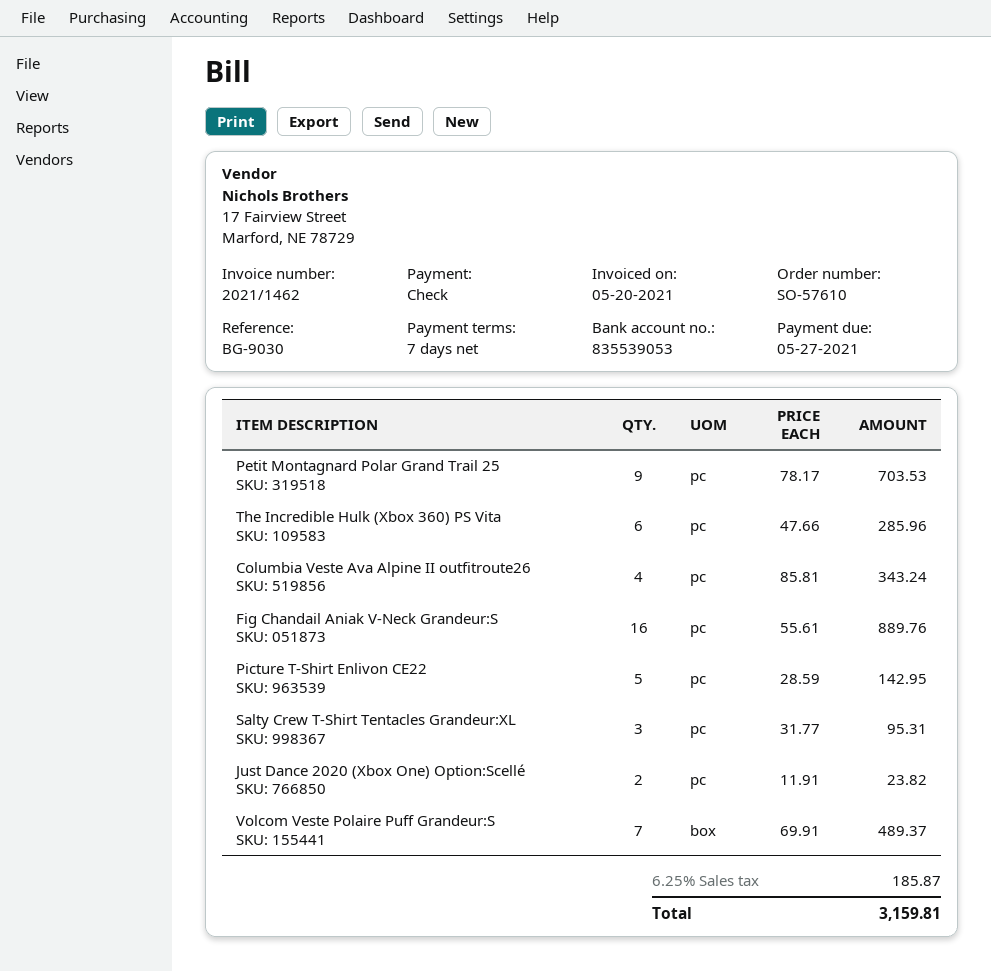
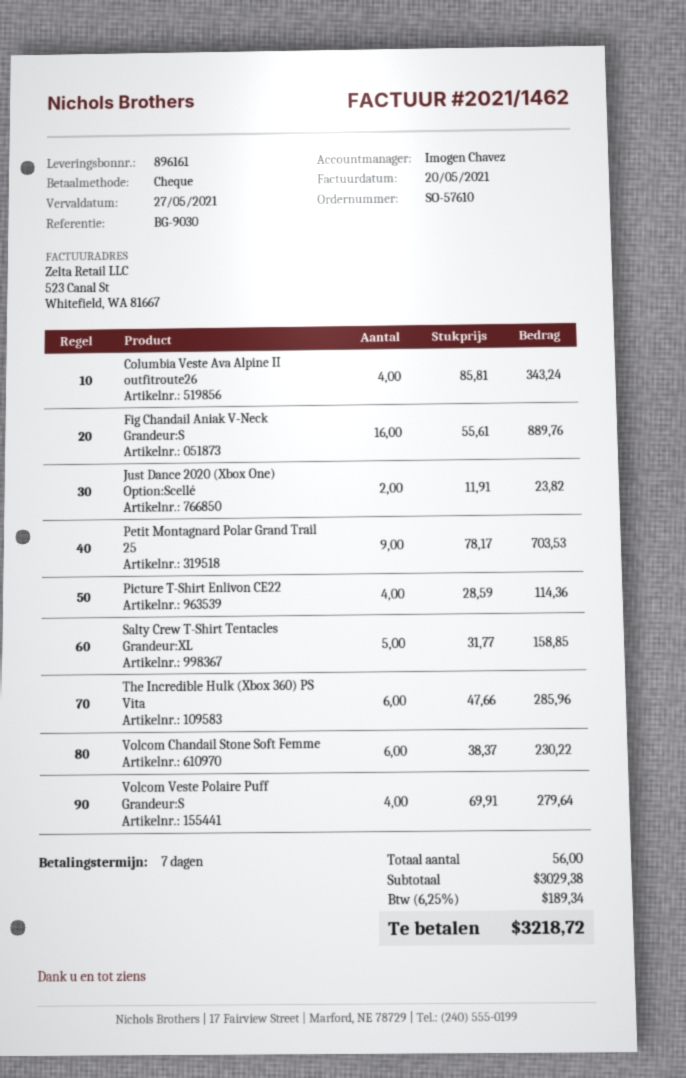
Picture T-Shirt Enlivon CE22: 5 x 28.59 = 142.95 -> 4 x 28.59 = 114.36
Salty Crew T-Shirt Tentacles Grandeur:XL: 3 x 31.77 = 95.31 -> 5 x 31.77 = 158.85
Volcom Veste Polaire Puff Grandeur:S: 7 x 69.91 = 489.37 -> 4 x 69.91 = 279.64
Volcom Chandail Stone Soft Femme: none -> 6 x 38.37 = 230.22
tax: 6.25% = 185.87 -> 6.25% = 189.34
total: 3159.81 -> 3218.72

